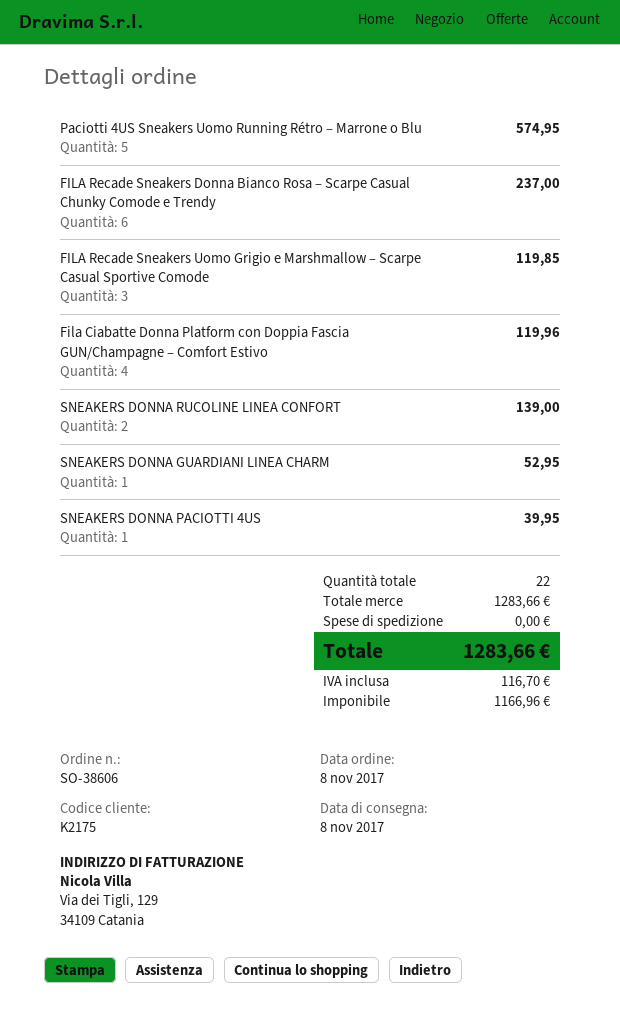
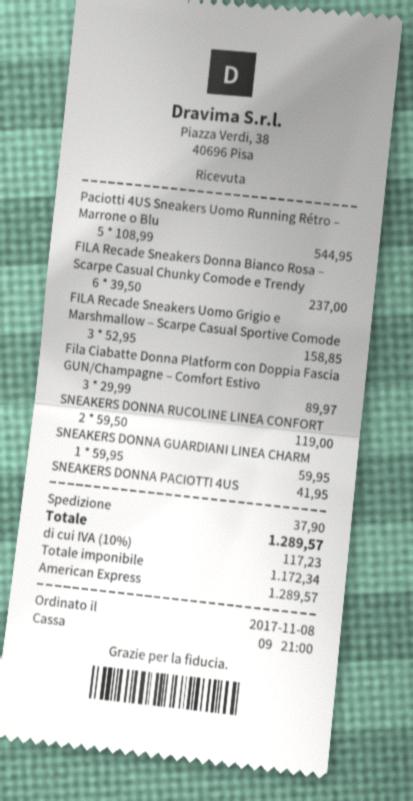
Paciotti 4US Sneakers Uomo Running Rétro – Marrone o Blu: 5 for 574.95 -> 5 for 544.95
FILA Recade Sneakers Uomo Grigio e Marshmallow – Scarpe Casual Sportive Comode: 3 for 119.85 -> 3 for 158.85
Fila Ciabatte Donna Platform con Doppia Fascia GUN/Champagne – Comfort Estivo: 4 for 119.96 -> 3 for 89.97
SNEAKERS DONNA RUCOLINE LINEA CONFORT: 2 for 139.00 -> 2 for 119.00
SNEAKERS DONNA GUARDIANI LINEA CHARM: 1 for 52.95 -> 1 for 59.95
SNEAKERS DONNA PACIOTTI 4US: 1 for 39.95 -> 1 for 41.95
shipping: 0.00 -> 37.90
net: 1166.96 -> 1172.34
tax: 116.70 -> 117.23
total: 1283.66 -> 1289.57

